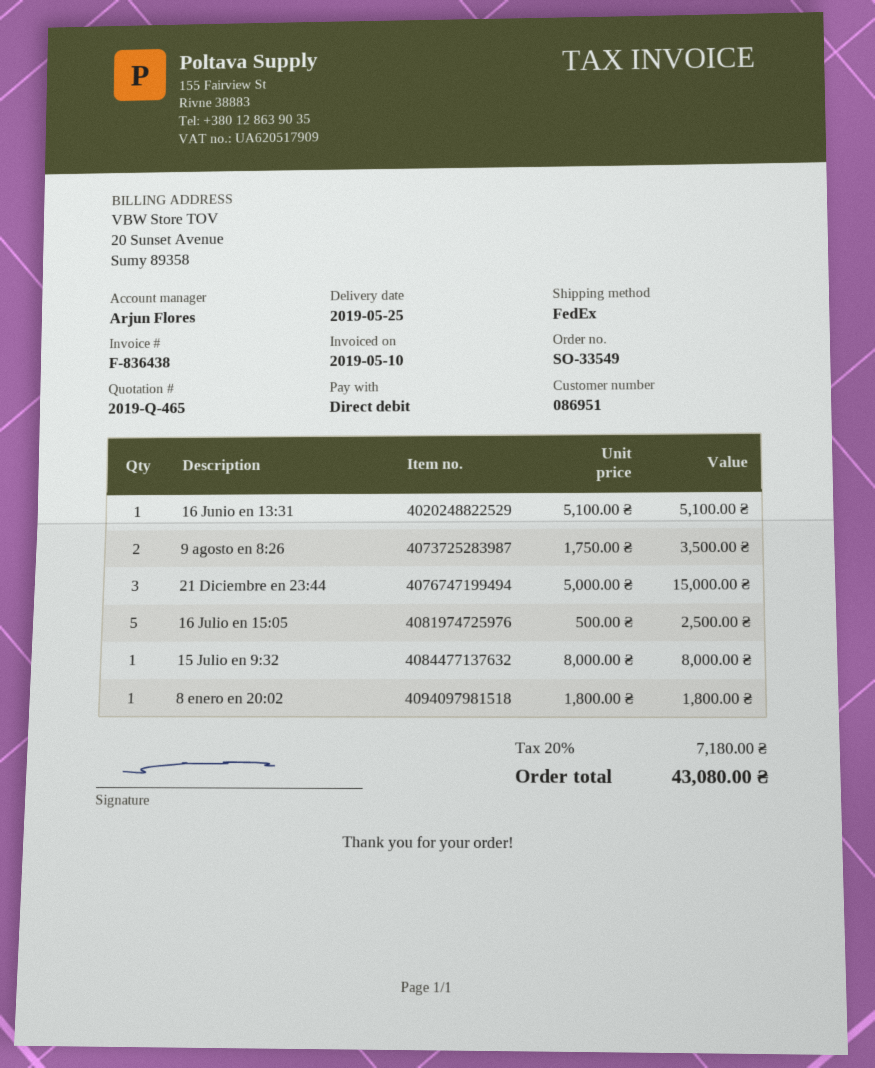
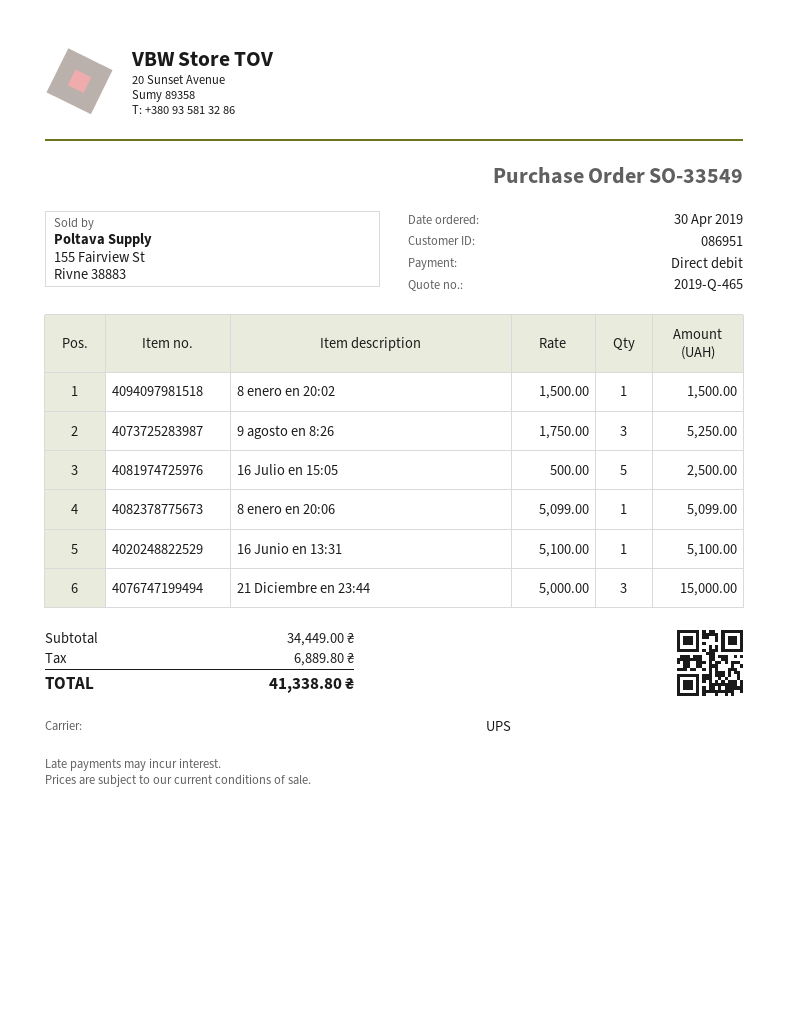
shipping method: FedEx -> UPS
9 agosto en 8:26: 2 x 1750.00 = 3500.00 -> 3 x 1750.00 = 5250.00
15 Julio en 9:32: 1 x 8000.00 = 8000.00 -> none
8 enero en 20:02: 1 x 1800.00 = 1800.00 -> 1 x 1500.00 = 1500.00
8 enero en 20:06: none -> 1 x 5099.00 = 5099.00
tax: 7180.00 -> 6889.80
total: 43080.00 -> 41338.80

